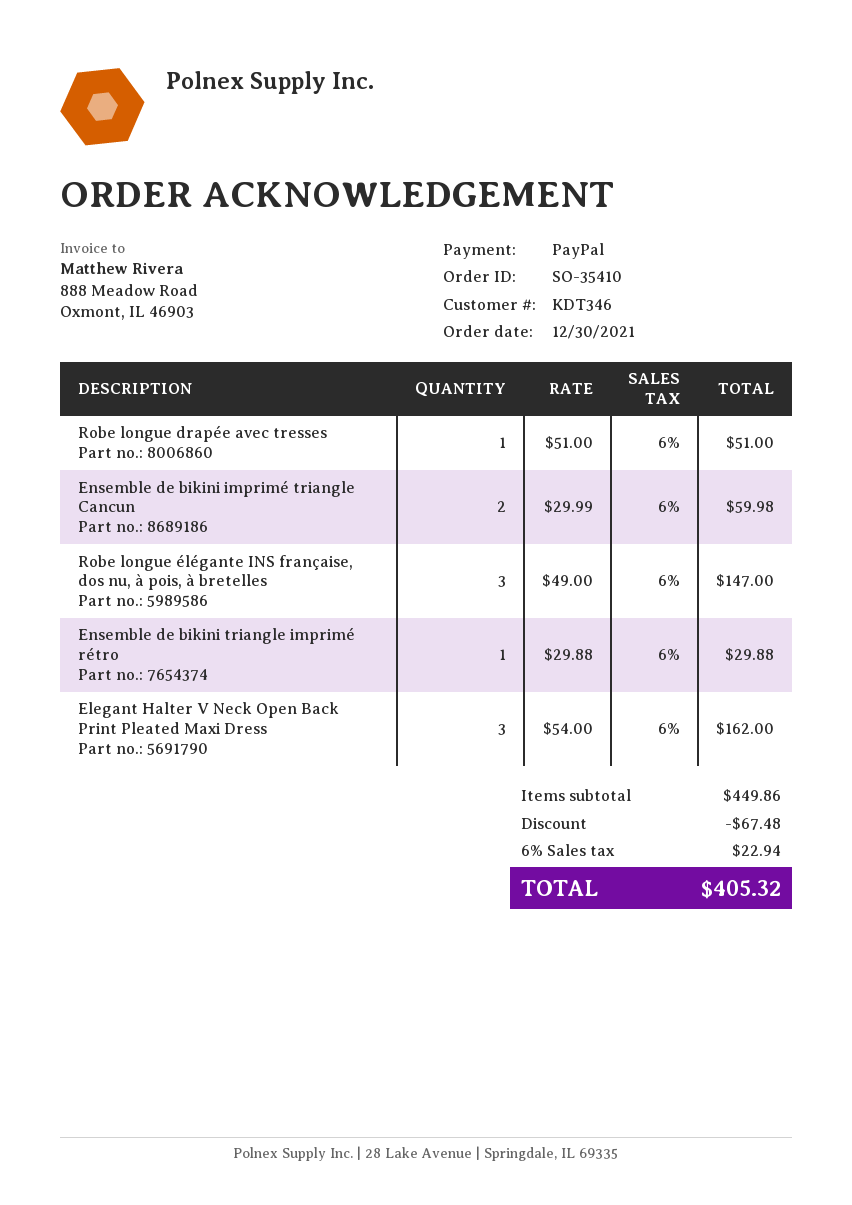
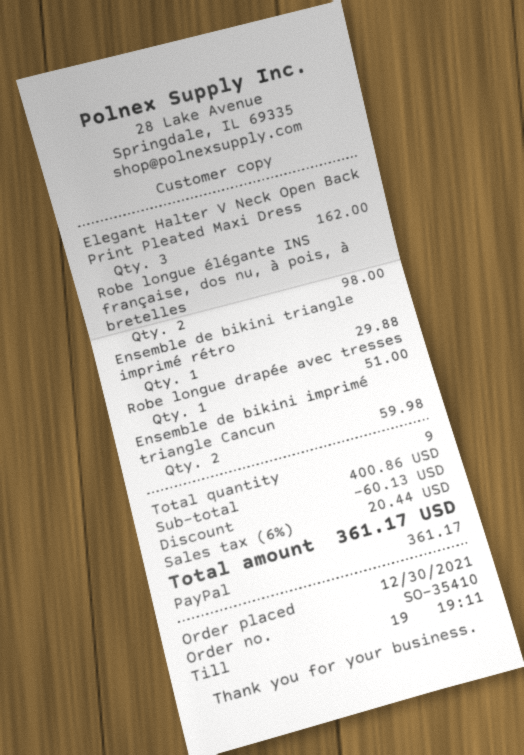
Robe longue élégante INS française, dos nu, à pois, à bretelles: 3 for 147.00 -> 2 for 98.00
subtotal: 449.86 -> 400.86
discount: 67.48 -> 60.13
tax: 6% = 22.94 -> 6% = 20.44
total: 405.32 -> 361.17

